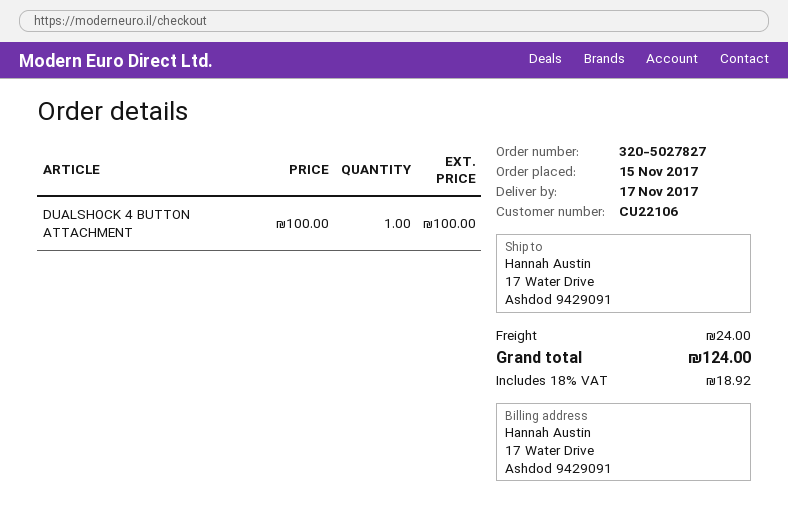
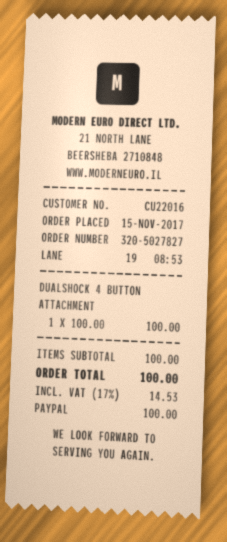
customer number: CU22106 -> CU22016
shipping: 24.00 -> none
tax: 18% = 18.92 -> 17% = 14.53
total: 124.00 -> 100.00

